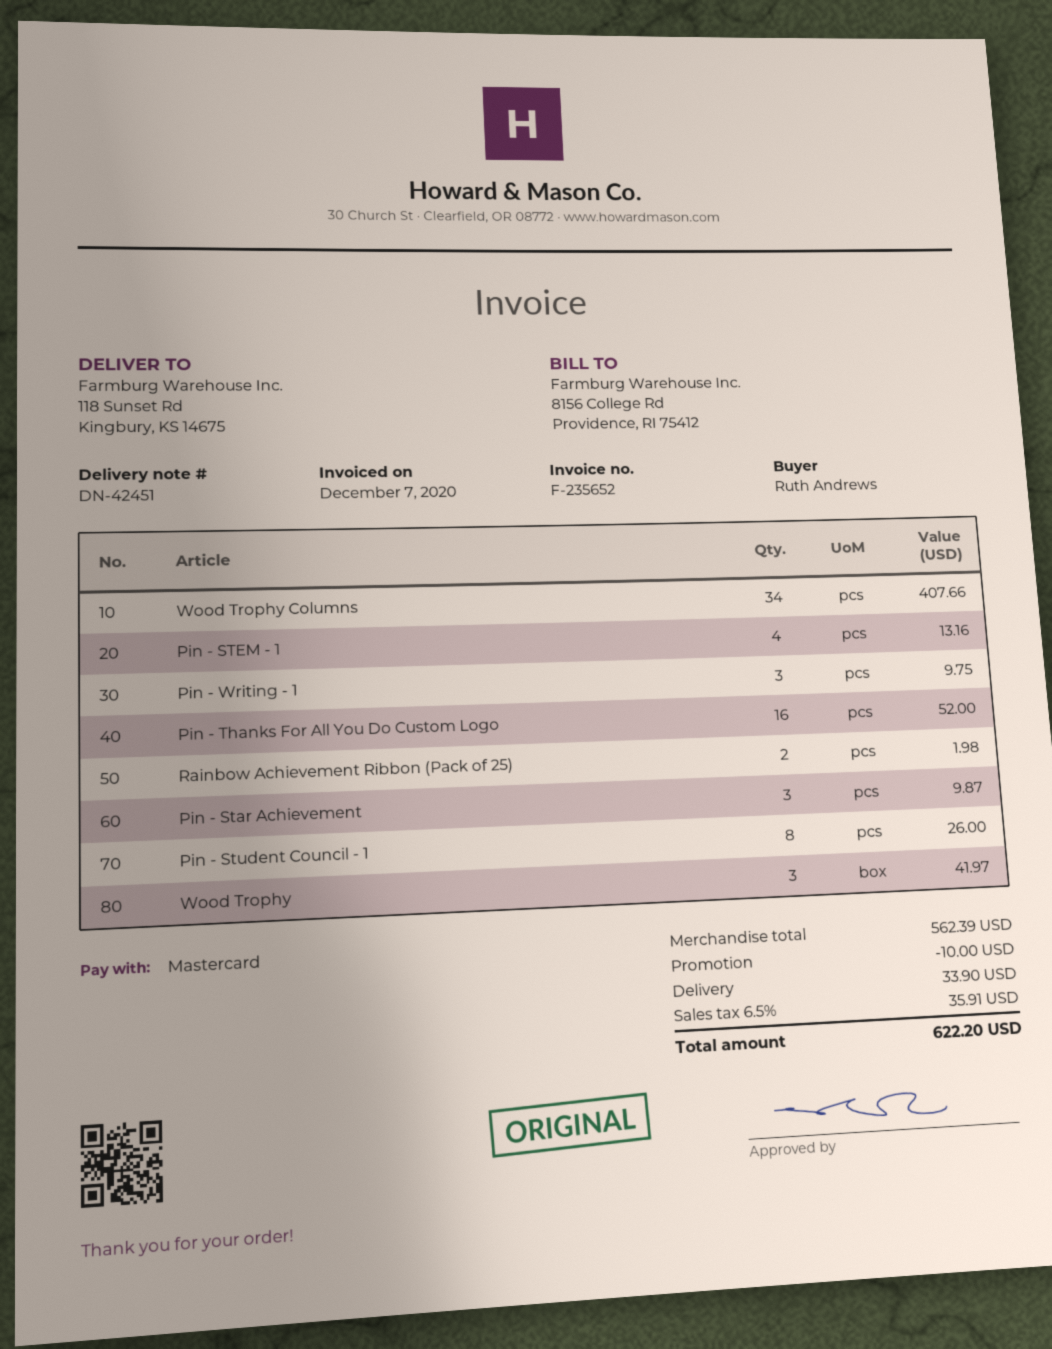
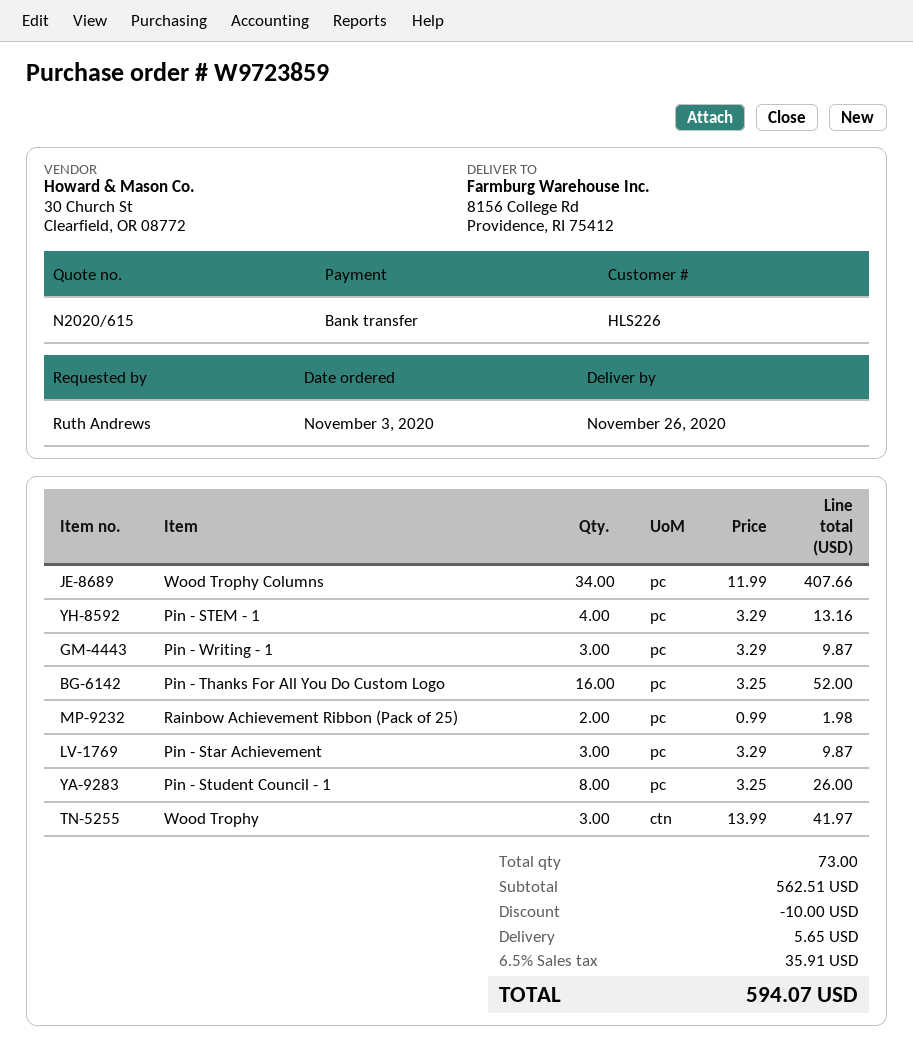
payment method: Mastercard -> bank transfer
ship to: 118 Sunset Rd, Kingbury, KS 14675 -> 8156 College Rd, Providence, RI 75412
Pin - Writing - 1: 3 for 9.75 -> 3 for 9.87
subtotal: 562.39 -> 562.51
shipping: 33.90 -> 5.65
total: 622.20 -> 594.07

